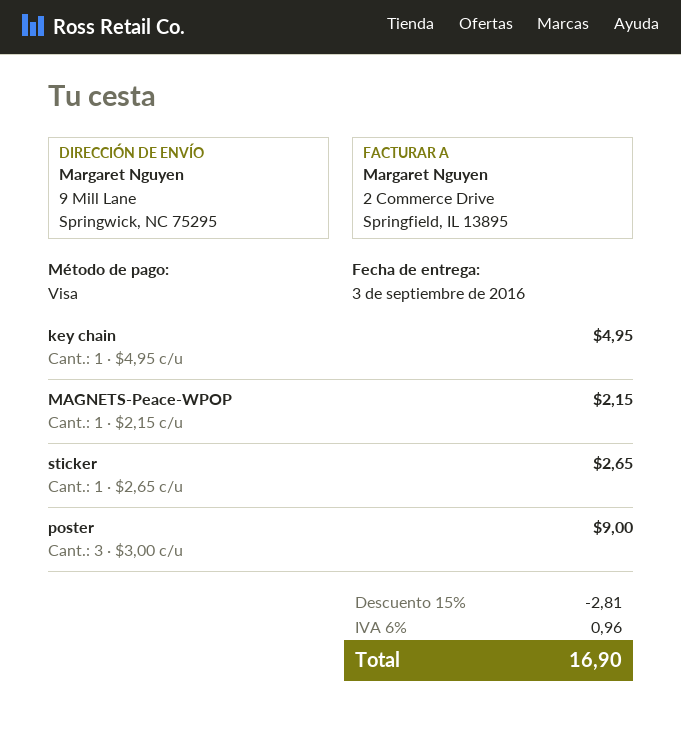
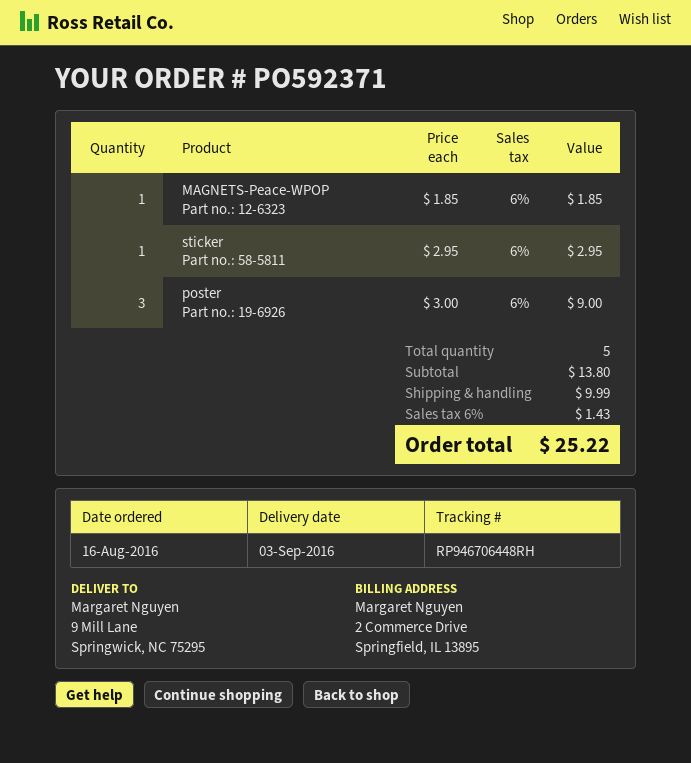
key chain: 1 x 4.95 = 4.95 -> none
MAGNETS-Peace-WPOP: 1 x 2.15 = 2.15 -> 1 x 1.85 = 1.85
sticker: 1 x 2.65 = 2.65 -> 1 x 2.95 = 2.95
discount: 15% = 2.81 -> none
shipping: none -> 9.99
tax: 6% = 0.96 -> 6% = 1.43
total: 16.90 -> 25.22

